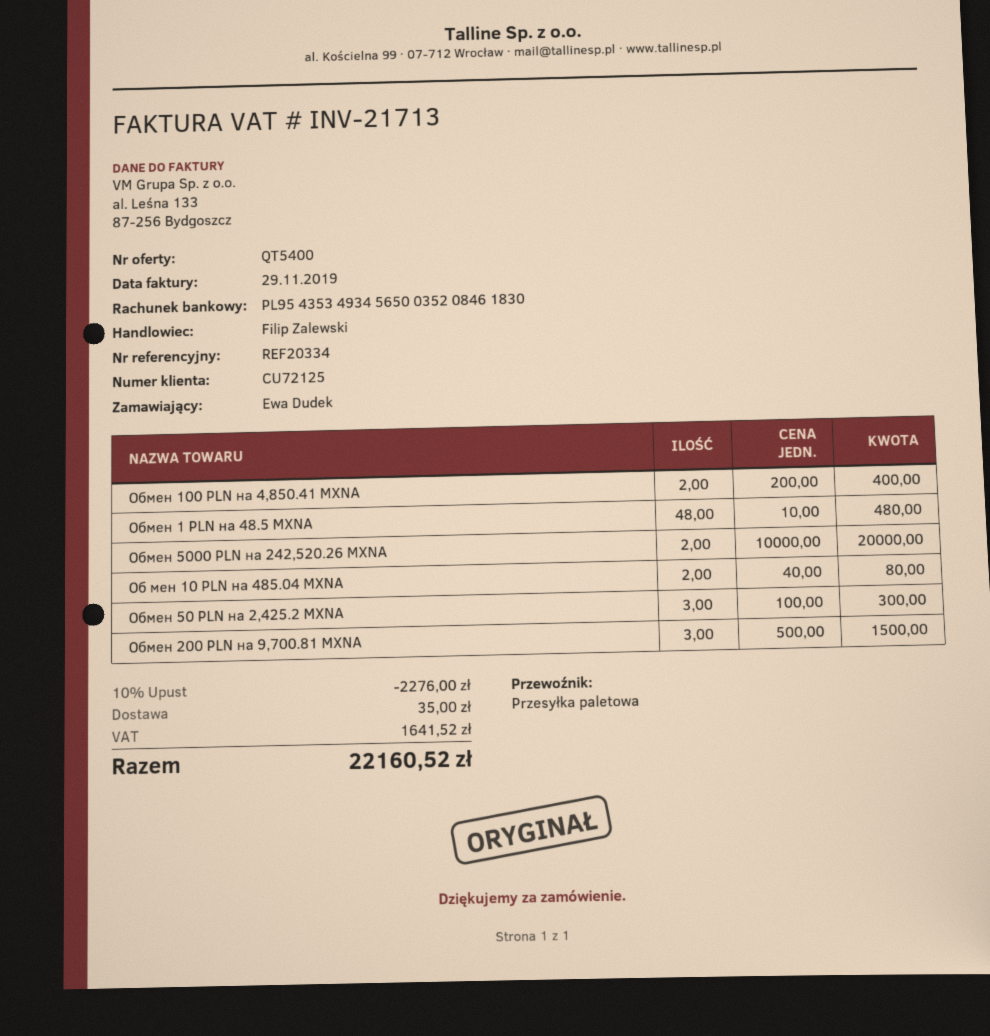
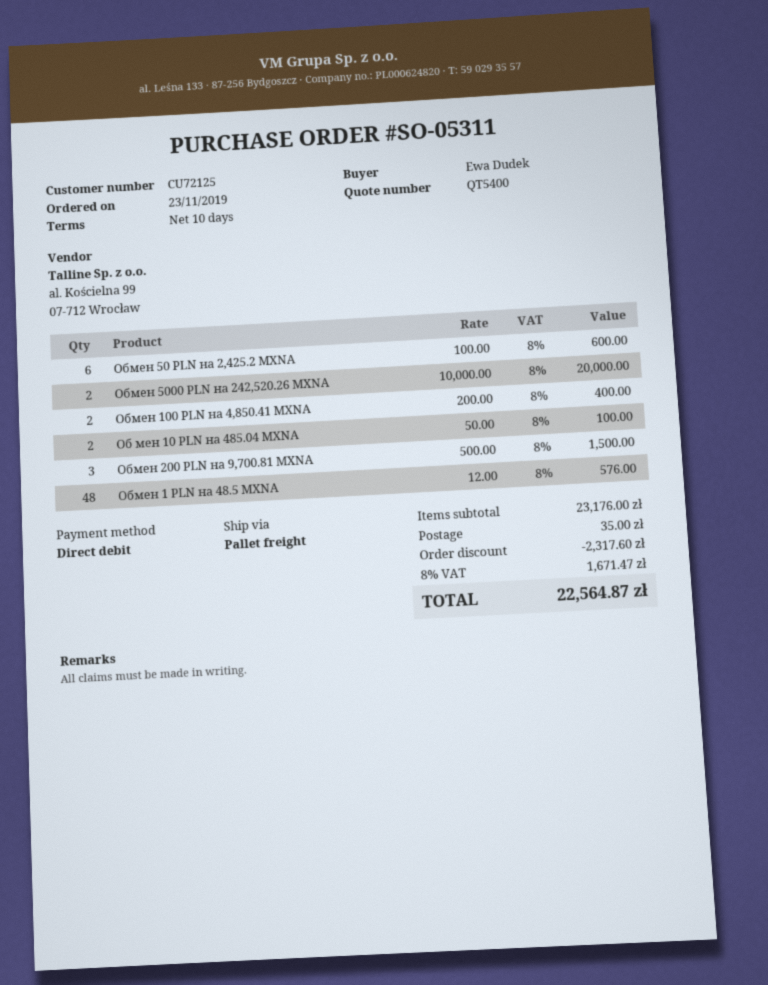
Обмен 1 PLN на 48.5 MXNA: 48 x 10.00 = 480.00 -> 48 x 12.00 = 576.00
Об мен 10 PLN на 485.04 MXNA: 2 x 40.00 = 80.00 -> 2 x 50.00 = 100.00
Обмен 50 PLN на 2,425.2 MXNA: 3 x 100.00 = 300.00 -> 6 x 100.00 = 600.00
discount: 2276.00 -> 2317.60
tax: 1641.52 -> 1671.47
total: 22160.52 -> 22564.87

